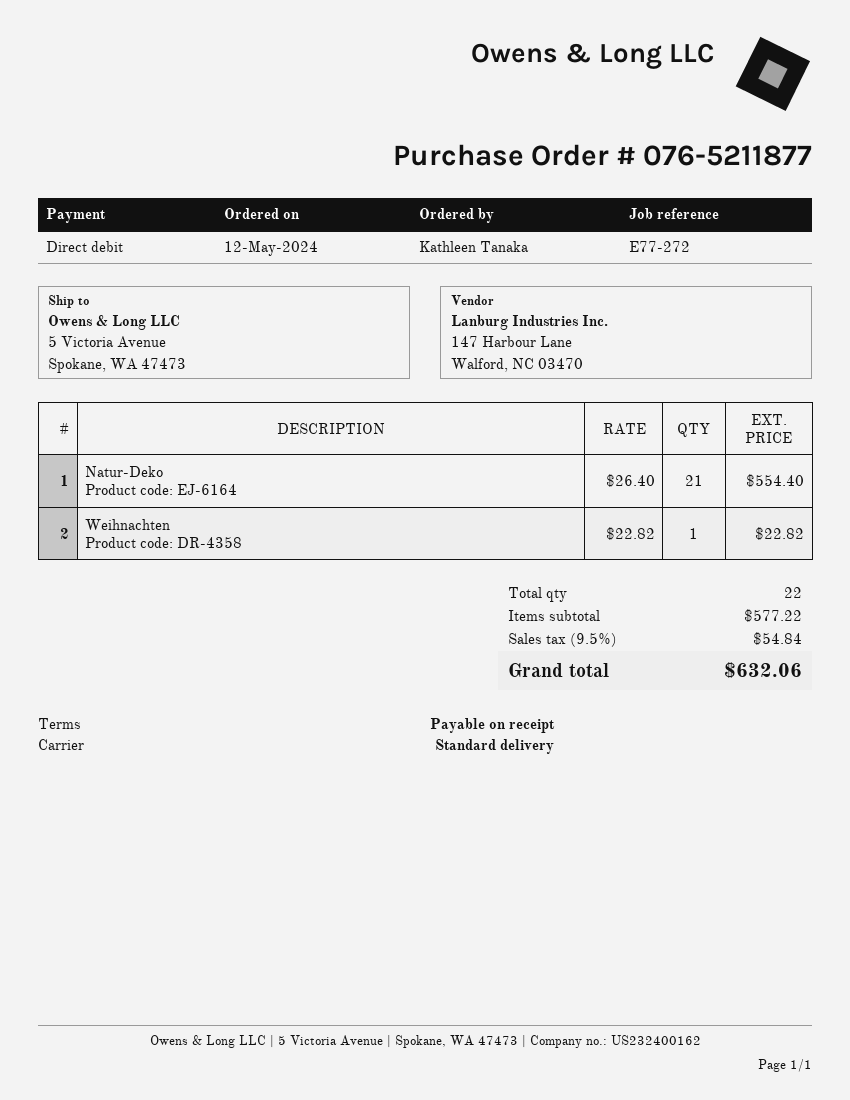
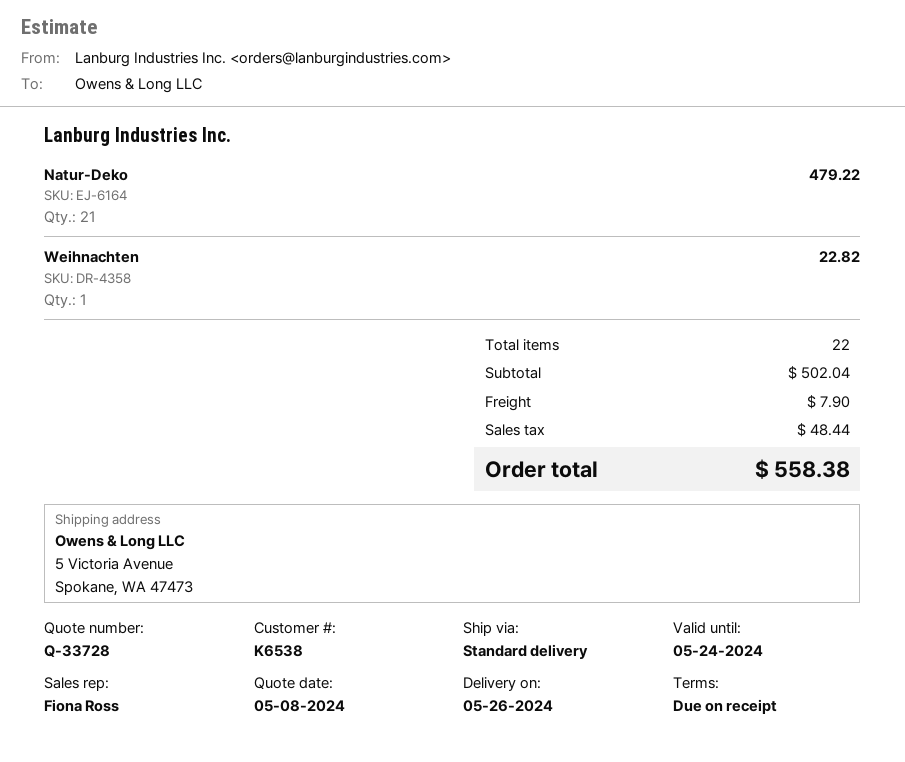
Natur-Deko: 21 for 554.40 -> 21 for 479.22
subtotal: 577.22 -> 502.04
shipping: none -> 7.90
tax: 54.84 -> 48.44
total: 632.06 -> 558.38

